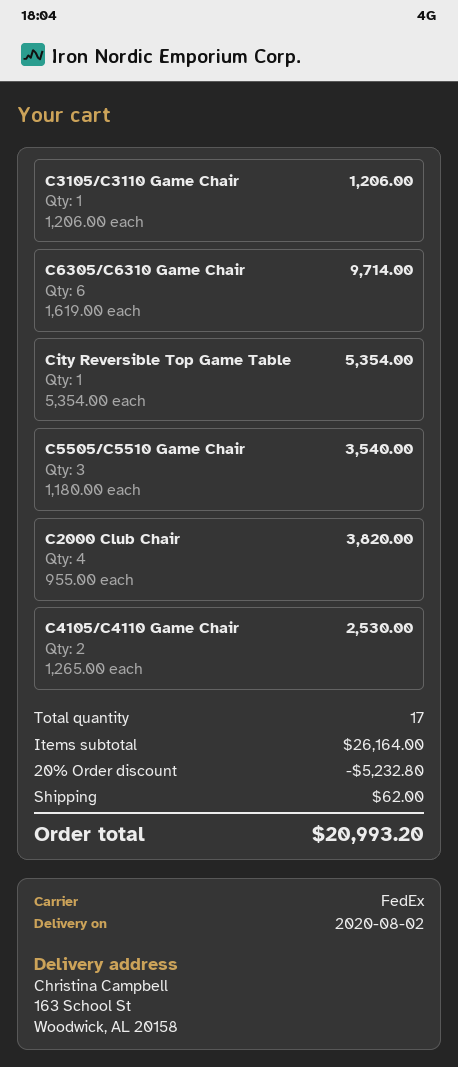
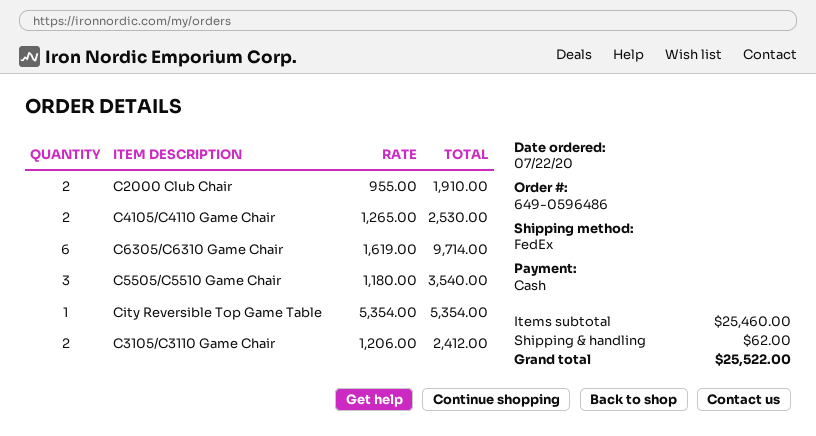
C3105/C3110 Game Chair: 1 x 1206.00 = 1206.00 -> 2 x 1206.00 = 2412.00
C2000 Club Chair: 4 x 955.00 = 3820.00 -> 2 x 955.00 = 1910.00
subtotal: 26164.00 -> 25460.00
discount: 20% = 5232.80 -> none
total: 20993.20 -> 25522.00

